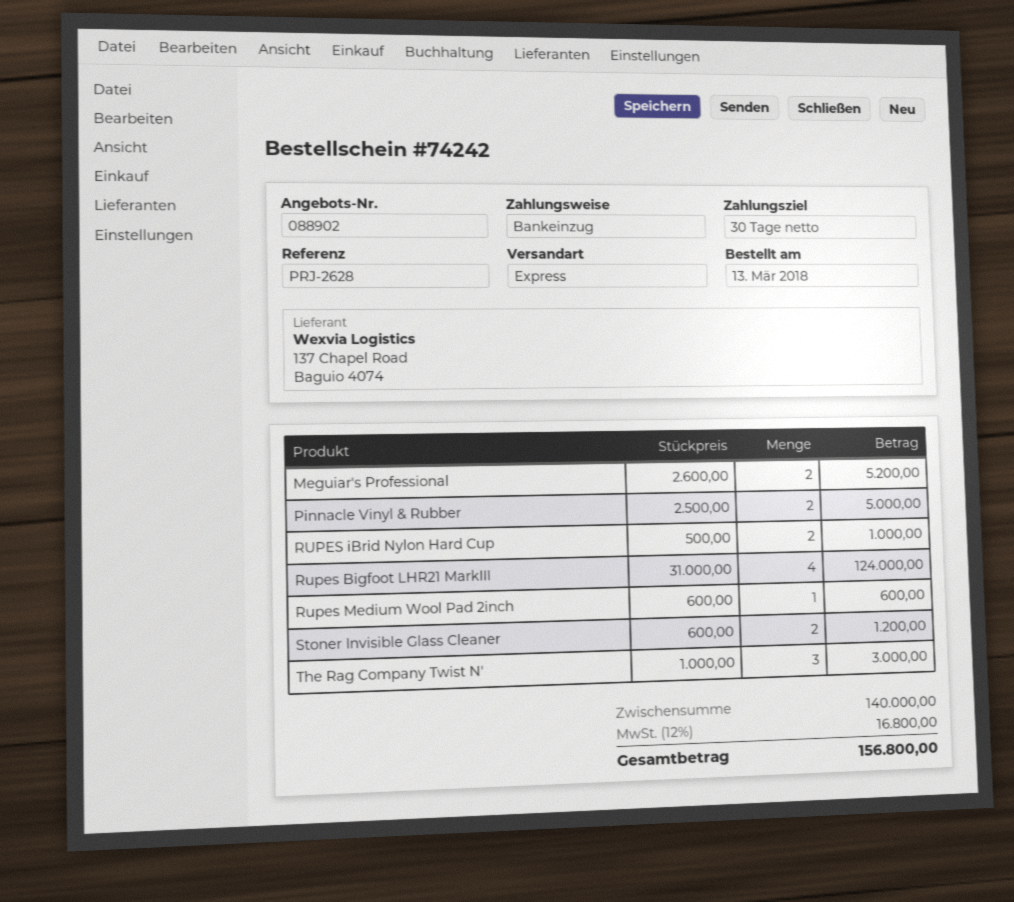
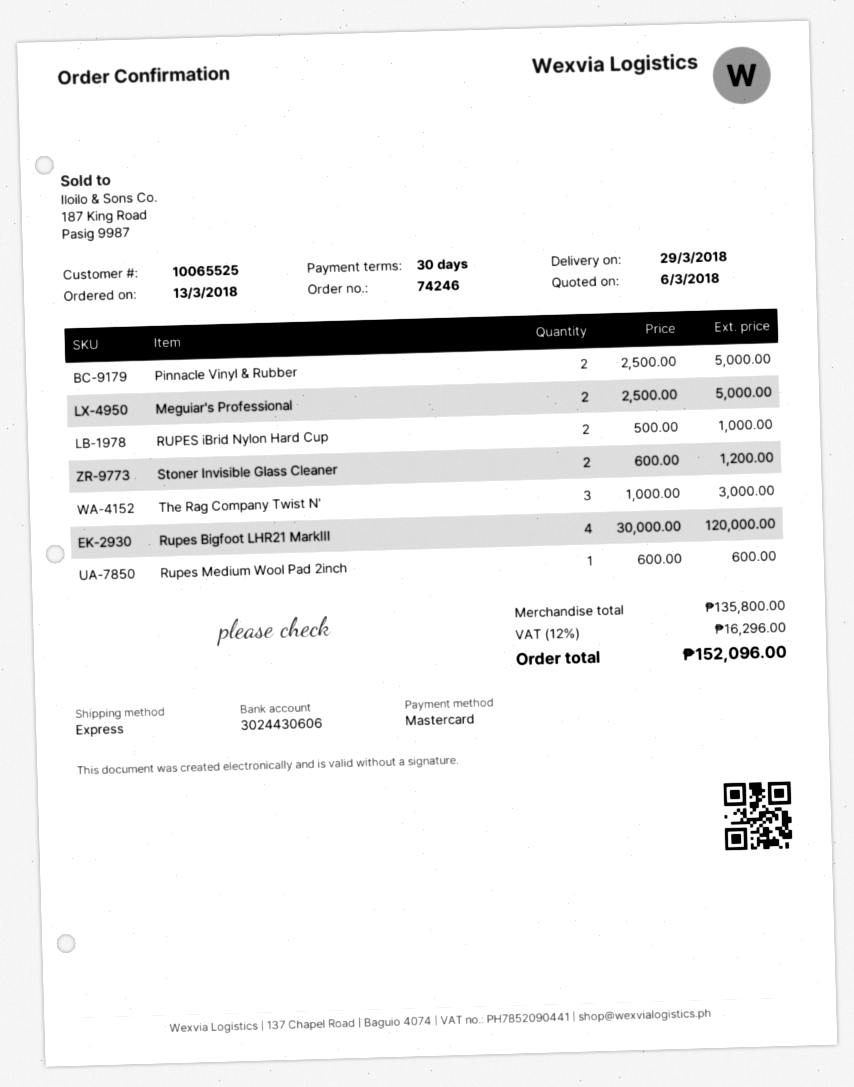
order number: 74242 -> 74246
payment method: direct debit -> Mastercard
Meguiar's Professional: 2 x 2600.00 = 5200.00 -> 2 x 2500.00 = 5000.00
Rupes Bigfoot LHR21 MarkIII: 4 x 31000.00 = 124000.00 -> 4 x 30000.00 = 120000.00
subtotal: 140000.00 -> 135800.00
tax: 12% = 16800.00 -> 12% = 16296.00
total: 156800.00 -> 152096.00

